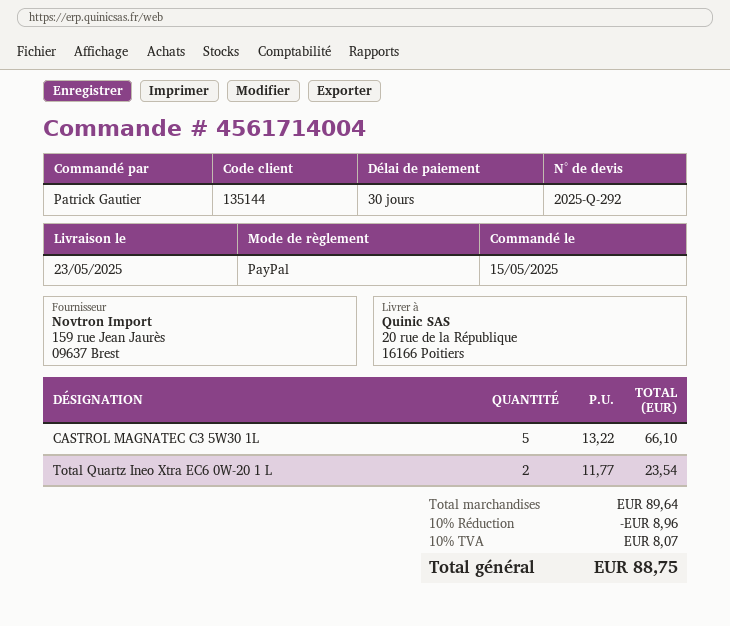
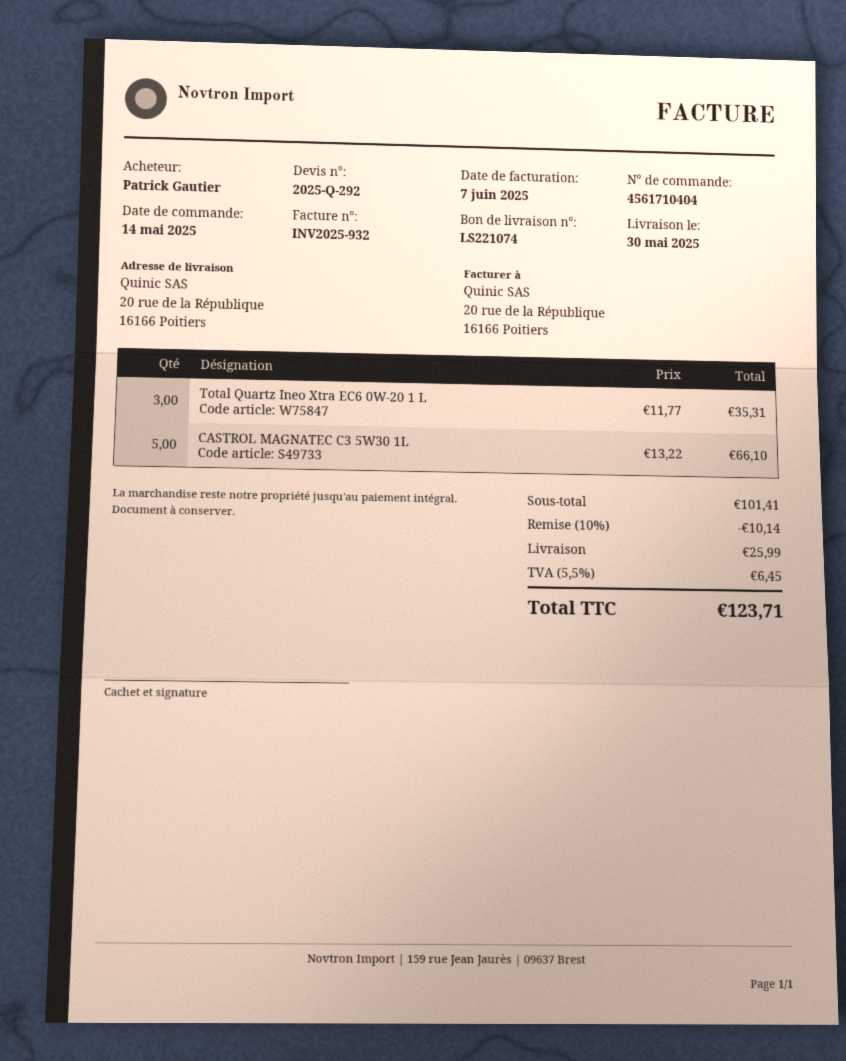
order number: 4561714004 -> 4561710404
order date: 2025-05-15 -> 2025-05-14
delivery date: 2025-05-23 -> 2025-05-30
Total Quartz Ineo Xtra EC6 0W-20 1 L: 2 x 11.77 = 23.54 -> 3 x 11.77 = 35.31
subtotal: 89.64 -> 101.41
discount: 10% = 8.96 -> 10% = 10.14
shipping: none -> 25.99
tax: 10% = 8.07 -> 5.5% = 6.45
total: 88.75 -> 123.71

